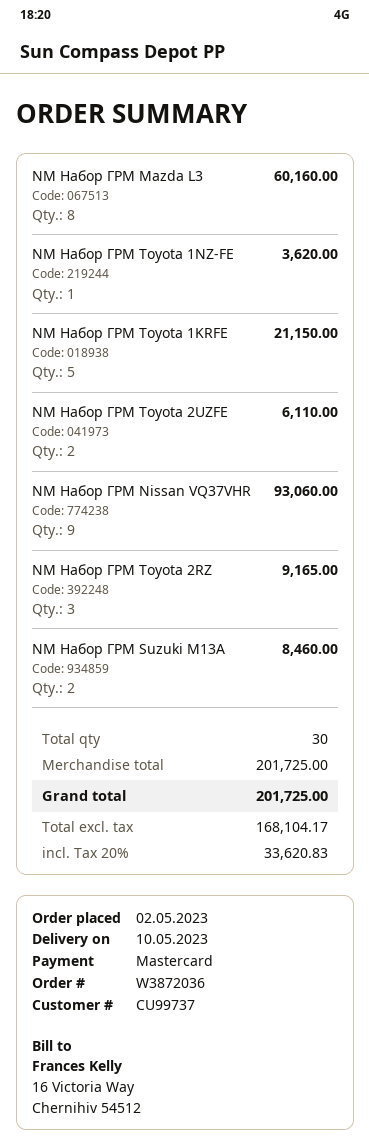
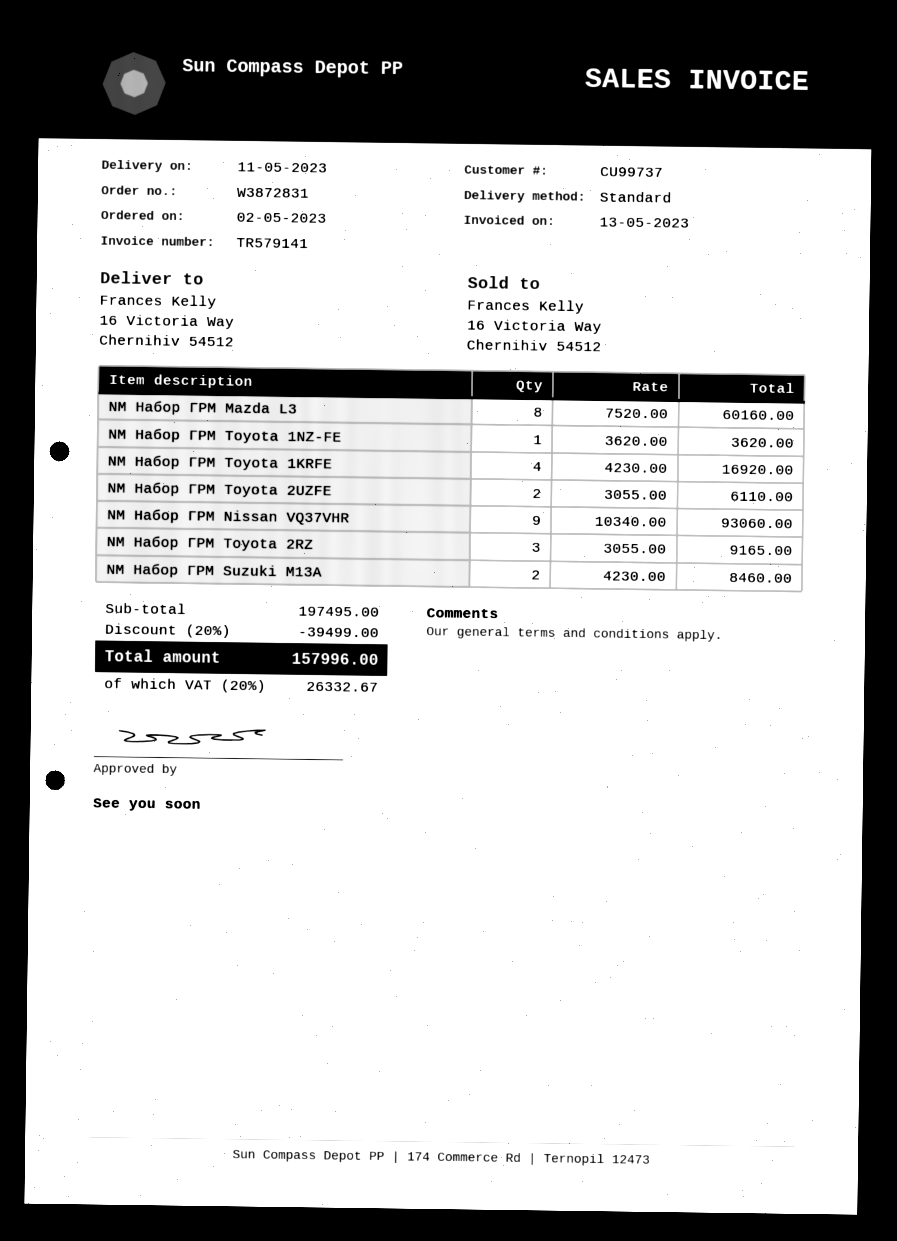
order number: W3872036 -> W3872831
delivery date: 2023-05-10 -> 2023-05-11
NM Набор ГРМ Toyota 1KRFE: 5 for 21150.00 -> 4 for 16920.00
subtotal: 201725.00 -> 197495.00
discount: none -> 20% = 39499.00
tax: 20% = 33620.83 -> 20% = 26332.67
total: 201725.00 -> 157996.00

